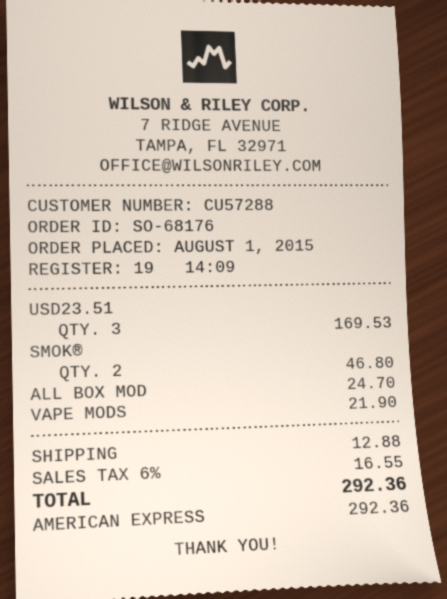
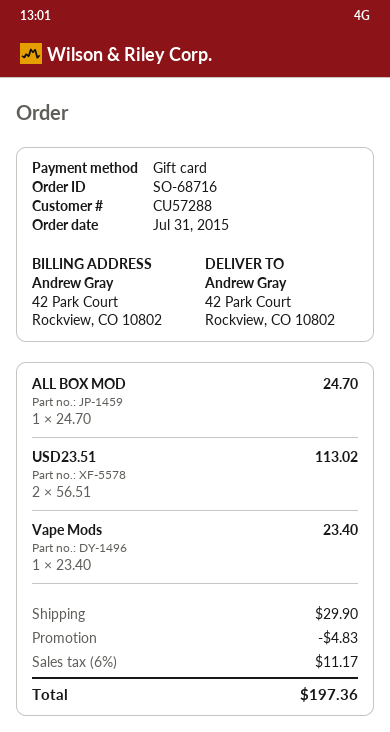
order number: SO-68176 -> SO-68716
order date: 2015-08-01 -> 2015-07-31
payment method: American Express -> gift card
USD23.51: 3 for 169.53 -> 2 for 113.02
SMOK®: 2 for 46.80 -> none
VAPE MODS: 1 for 21.90 -> 1 for 23.40
discount: none -> 4.83
shipping: 12.88 -> 29.90
tax: 6% = 16.55 -> 6% = 11.17
total: 292.36 -> 197.36

